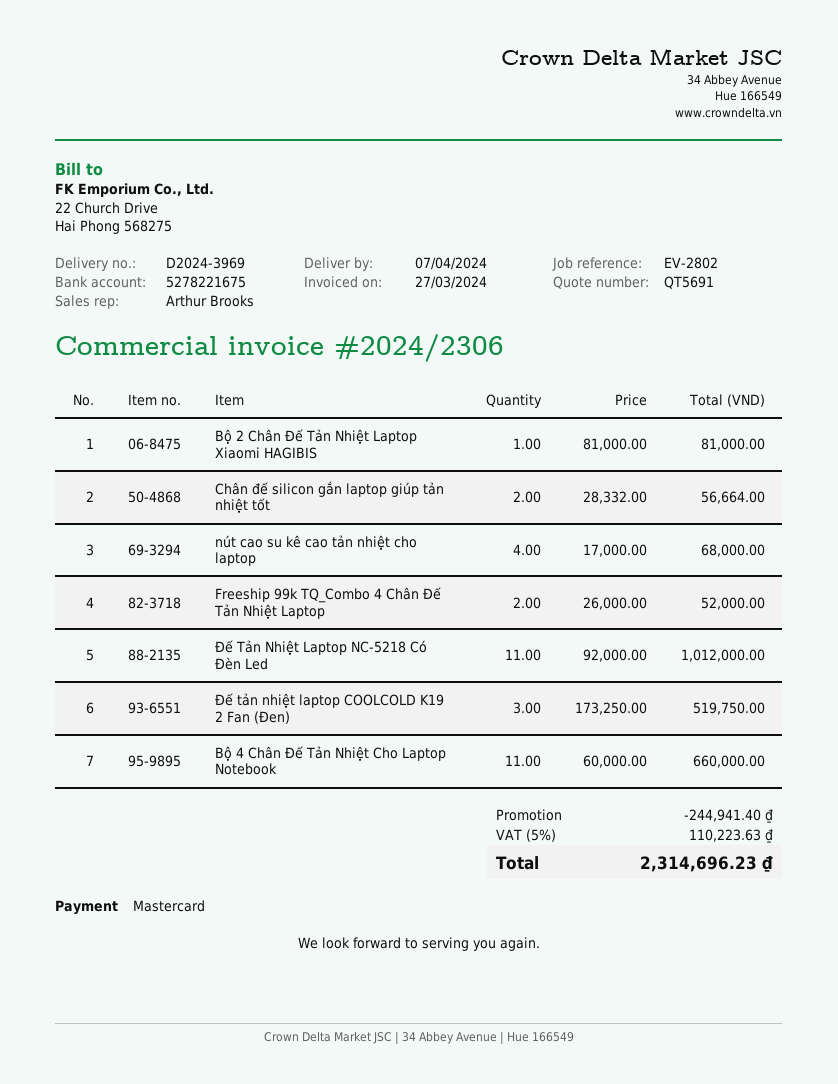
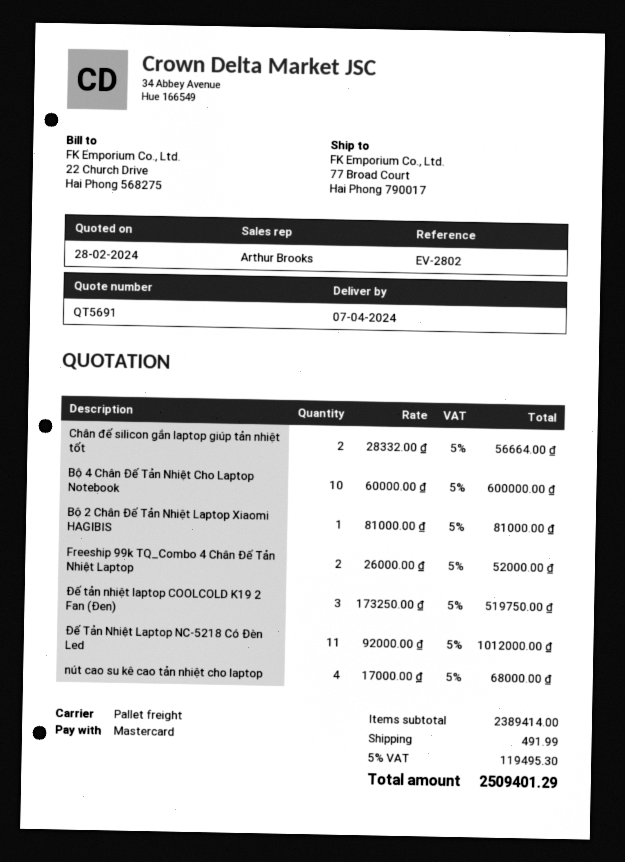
Bộ 4 Chân Đế Tản Nhiệt Cho Laptop Notebook: 11 x 60000.00 = 660000.00 -> 10 x 60000.00 = 600000.00
discount: 244941.40 -> none
shipping: none -> 491.99
tax: 5% = 110223.63 -> 5% = 119495.30
total: 2314696.23 -> 2509401.29

